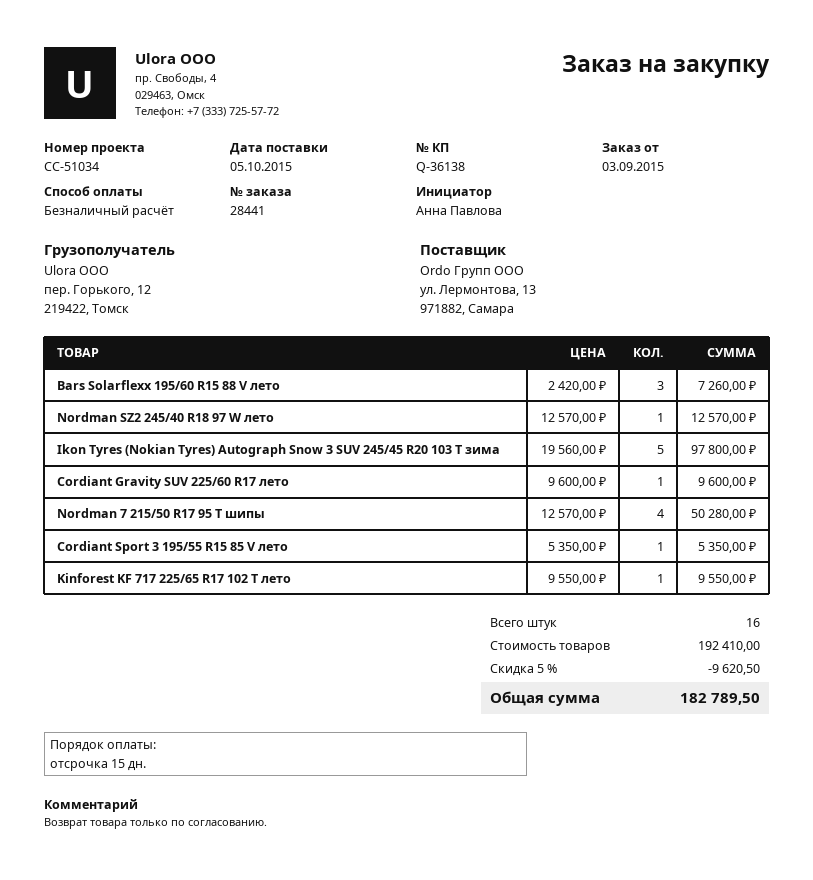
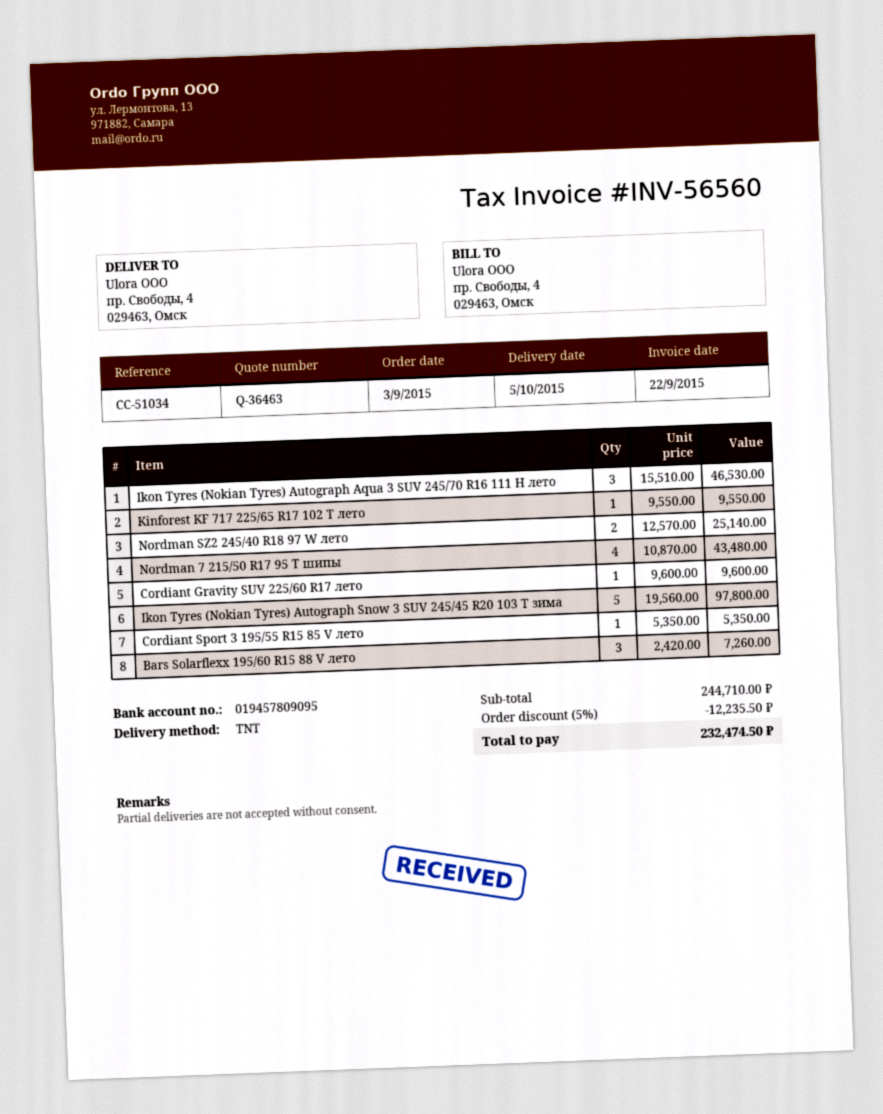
quote number: Q-36138 -> Q-36463
ship to: пер. Горького, 12, 219422, Томск -> пр. Свободы, 4, 029463, Омск
Nordman SZ2 245/40 R18 97 W лето: 1 x 12570.00 = 12570.00 -> 2 x 12570.00 = 25140.00
Nordman 7 215/50 R17 95 T шипы: 4 x 12570.00 = 50280.00 -> 4 x 10870.00 = 43480.00
Ikon Tyres (Nokian Tyres) Autograph Aqua 3 SUV 245/70 R16 111 H лето: none -> 3 x 15510.00 = 46530.00
subtotal: 192410.00 -> 244710.00
discount: 5% = 9620.50 -> 5% = 12235.50
total: 182789.50 -> 232474.50

